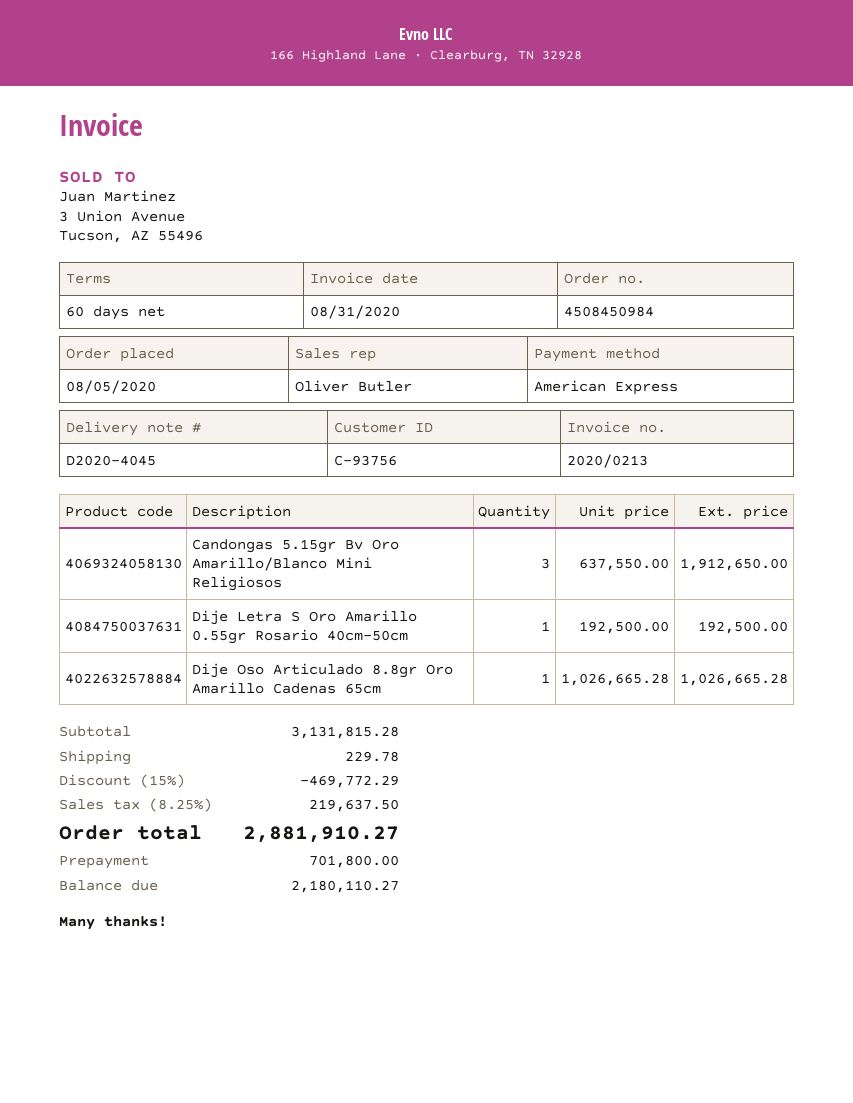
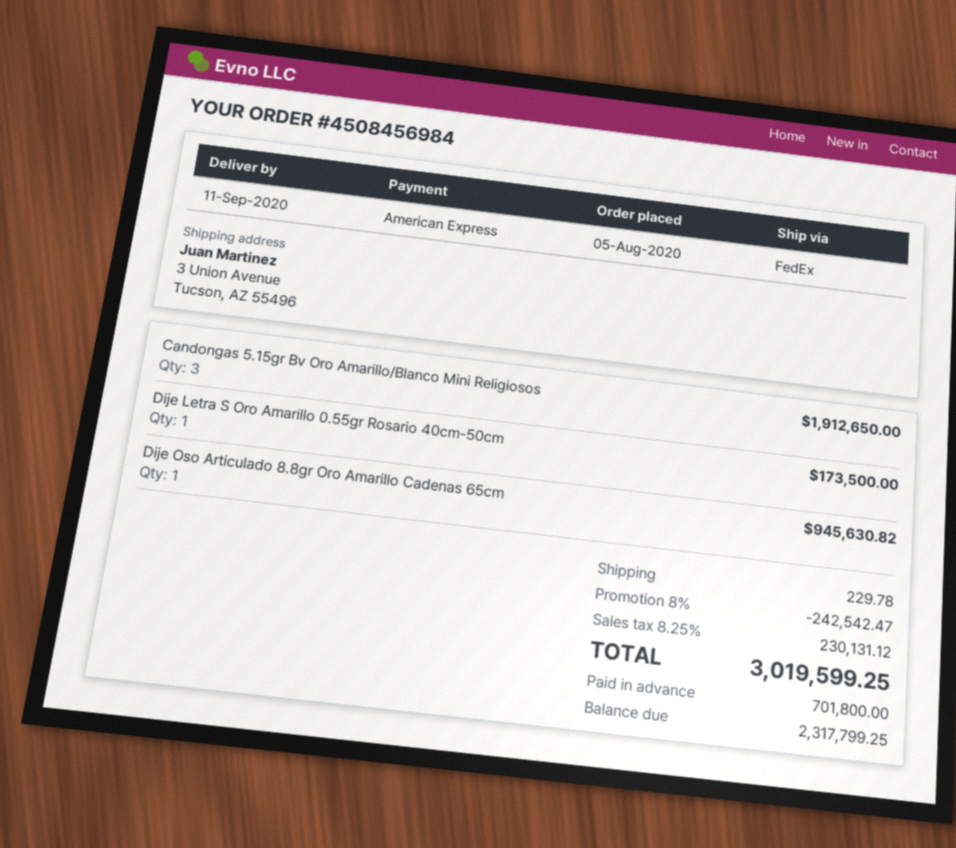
order number: 4508450984 -> 4508456984
Dije Letra S Oro Amarillo 0.55gr Rosario 40cm-50cm: 1 for 192500.00 -> 1 for 173500.00
Dije Oso Articulado 8.8gr Oro Amarillo Cadenas 65cm: 1 for 1026665.28 -> 1 for 945630.82
discount: 15% = 469772.29 -> 8% = 242542.47
tax: 8.25% = 219637.50 -> 8.25% = 230131.12
total: 2881910.27 -> 3019599.25
balance: 2180110.27 -> 2317799.25

